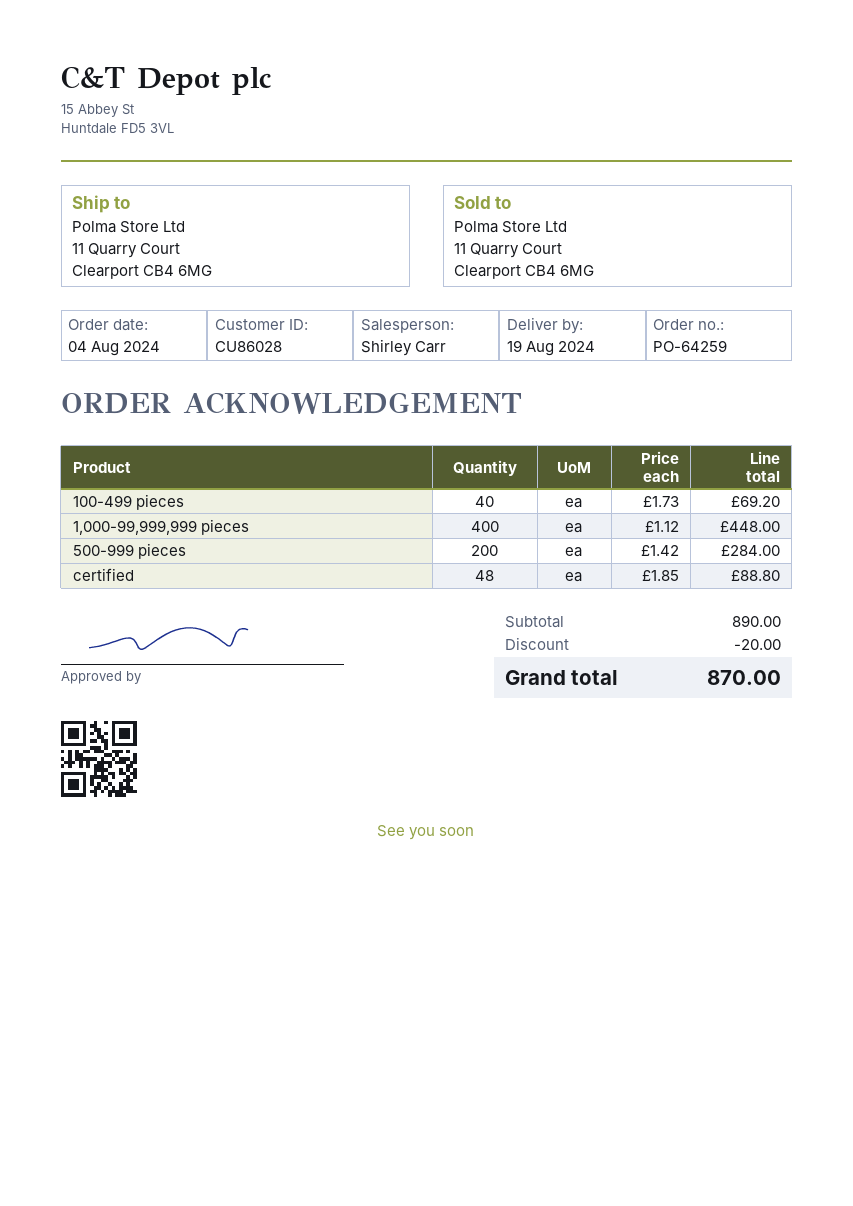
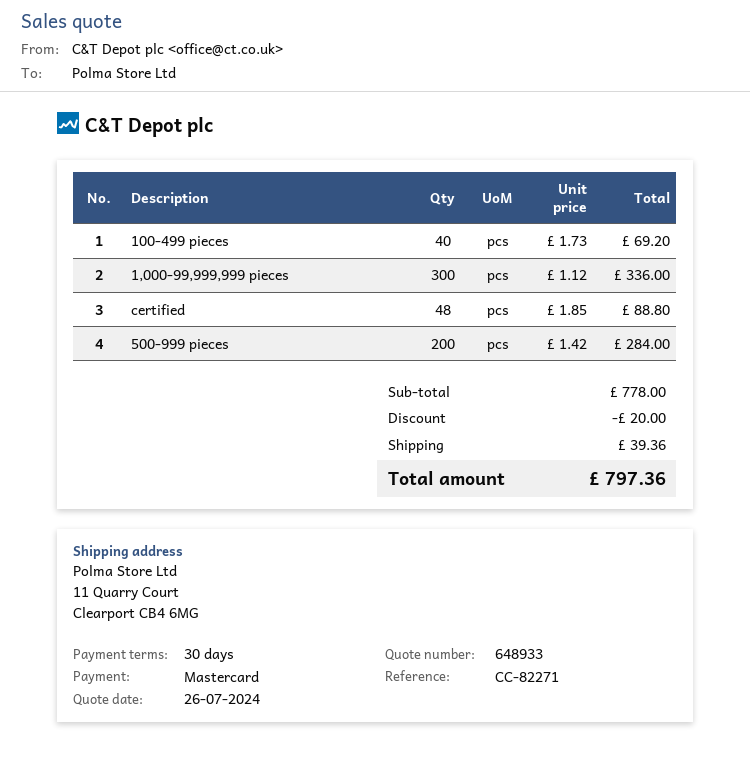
1,000-99,999,999 pieces: 400 x 1.12 = 448.00 -> 300 x 1.12 = 336.00
subtotal: 890.00 -> 778.00
shipping: none -> 39.36
total: 870.00 -> 797.36

